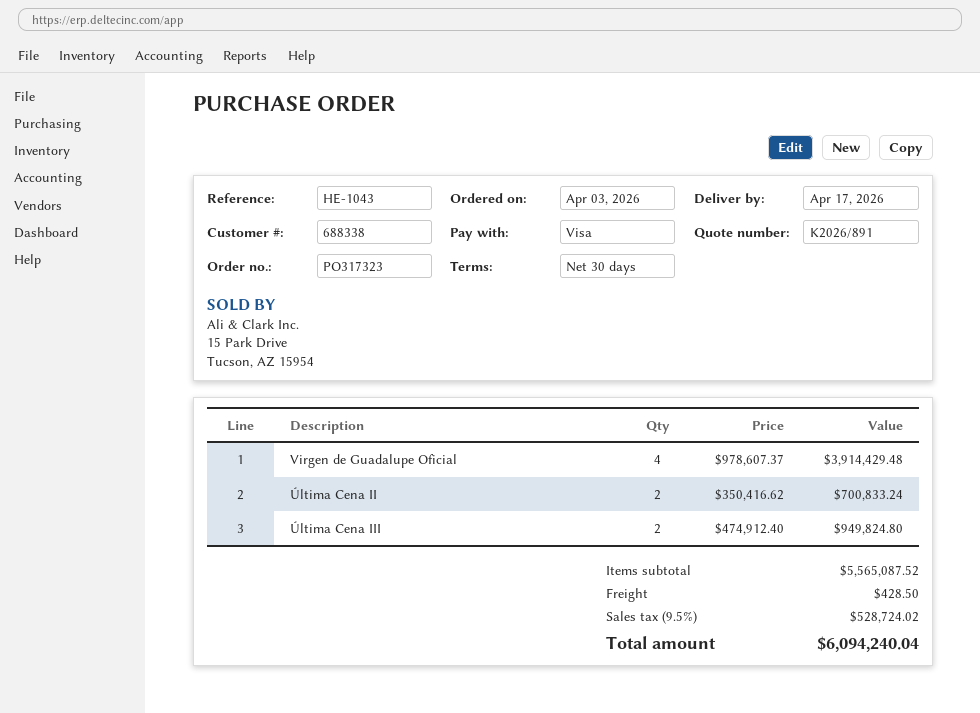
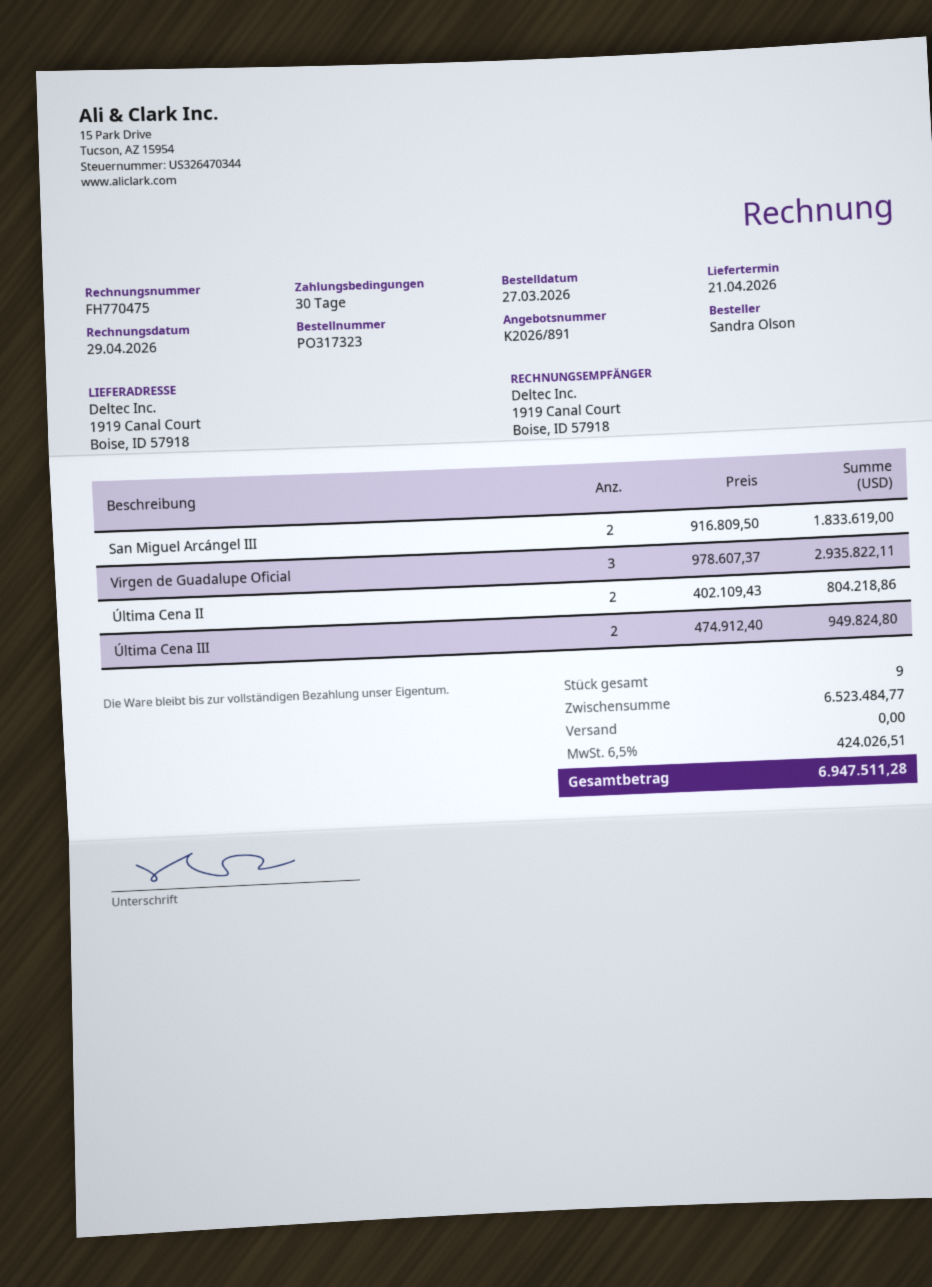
order date: 2026-04-03 -> 2026-03-27
delivery date: 2026-04-17 -> 2026-04-21
Virgen de Guadalupe Oficial: 4 x 978607.37 = 3914429.48 -> 3 x 978607.37 = 2935822.11
Última Cena II: 2 x 350416.62 = 700833.24 -> 2 x 402109.43 = 804218.86
San Miguel Arcángel III: none -> 2 x 916809.50 = 1833619.00
subtotal: 5565087.52 -> 6523484.77
shipping: 428.50 -> 0.00
tax: 9.5% = 528724.02 -> 6.5% = 424026.51
total: 6094240.04 -> 6947511.28

